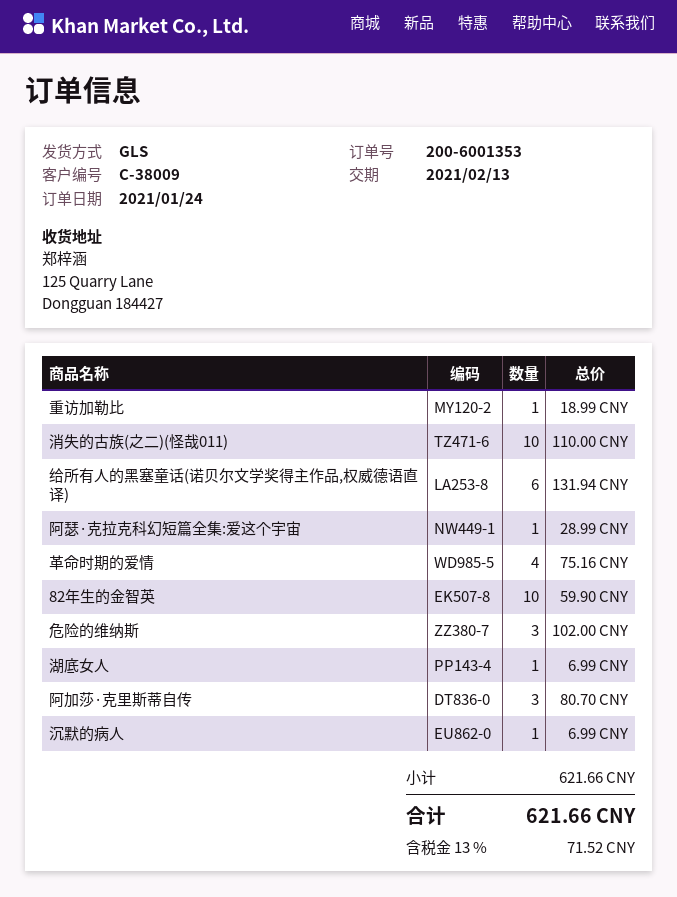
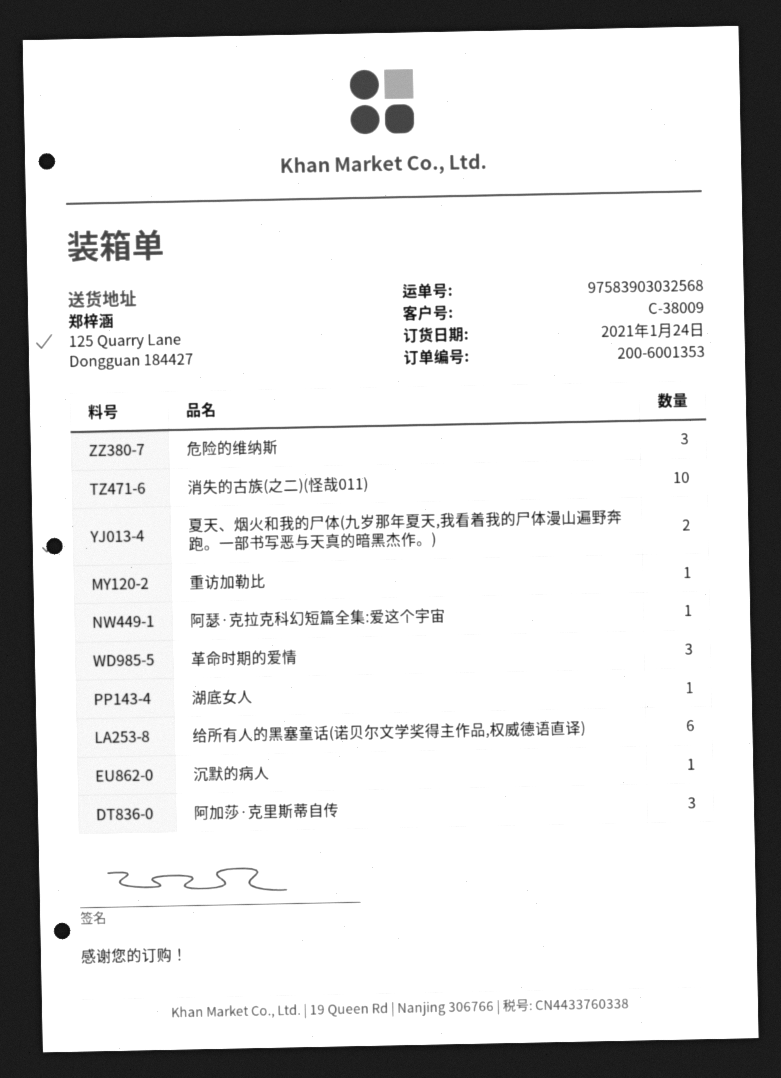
革命时期的爱情: 4 -> 3
82年生的金智英: 10 -> none
夏天、烟火和我的尸体(九岁那年夏天,我看着我的尸体漫山遍野奔跑。一部书写恶与天真的暗黑杰作。): none -> 2

